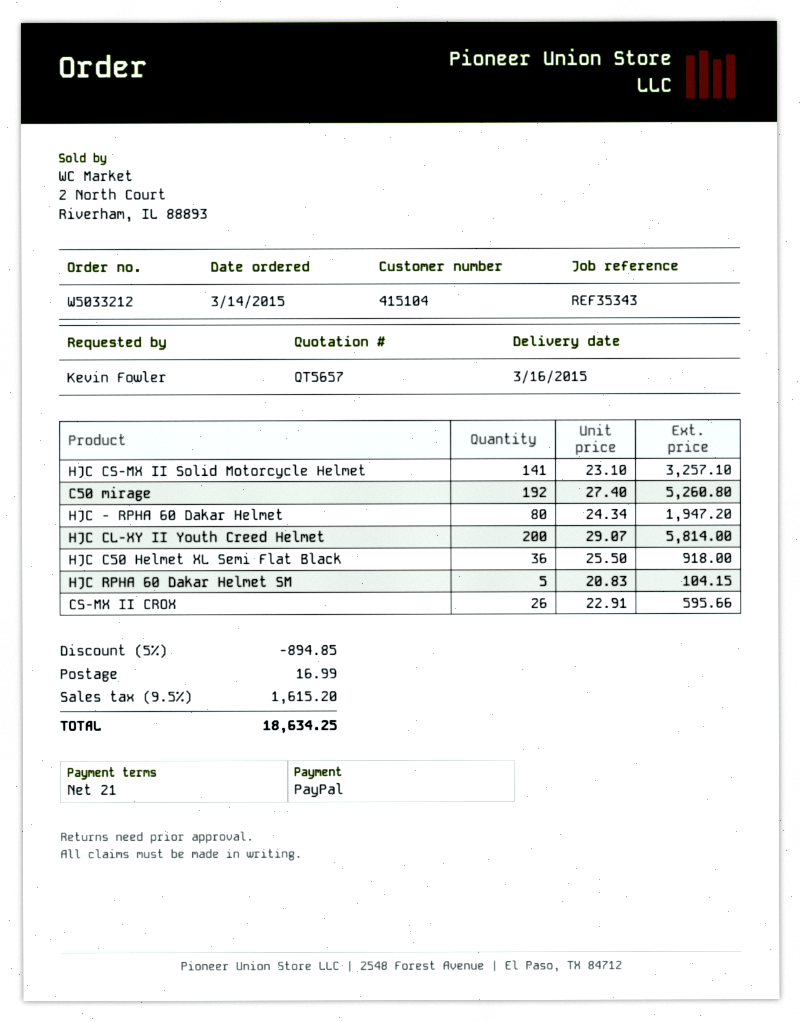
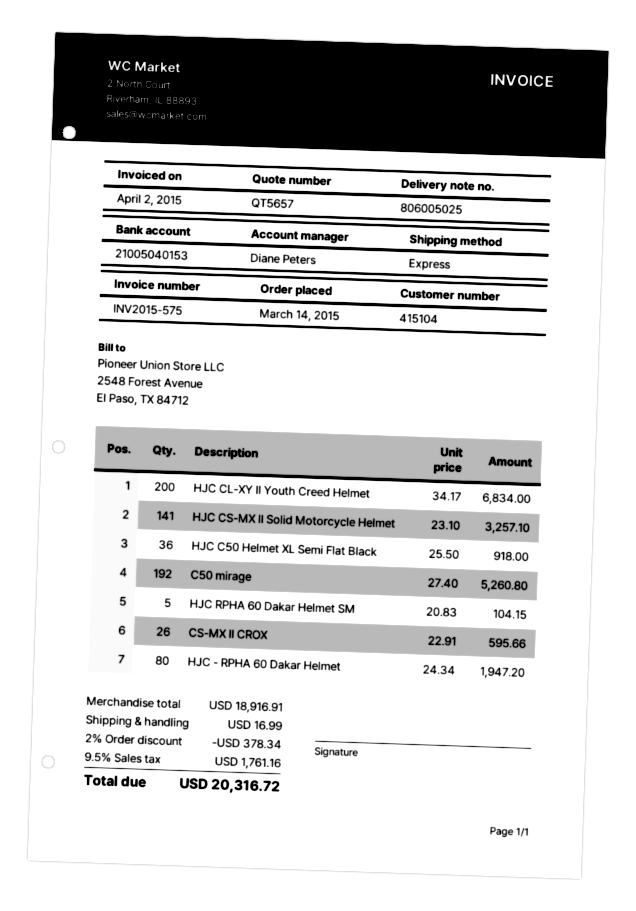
HJC CL-XY II Youth Creed Helmet: 200 x 29.07 = 5814.00 -> 200 x 34.17 = 6834.00
discount: 5% = 894.85 -> 2% = 378.34
tax: 9.5% = 1615.20 -> 9.5% = 1761.16
total: 18634.25 -> 20316.72

